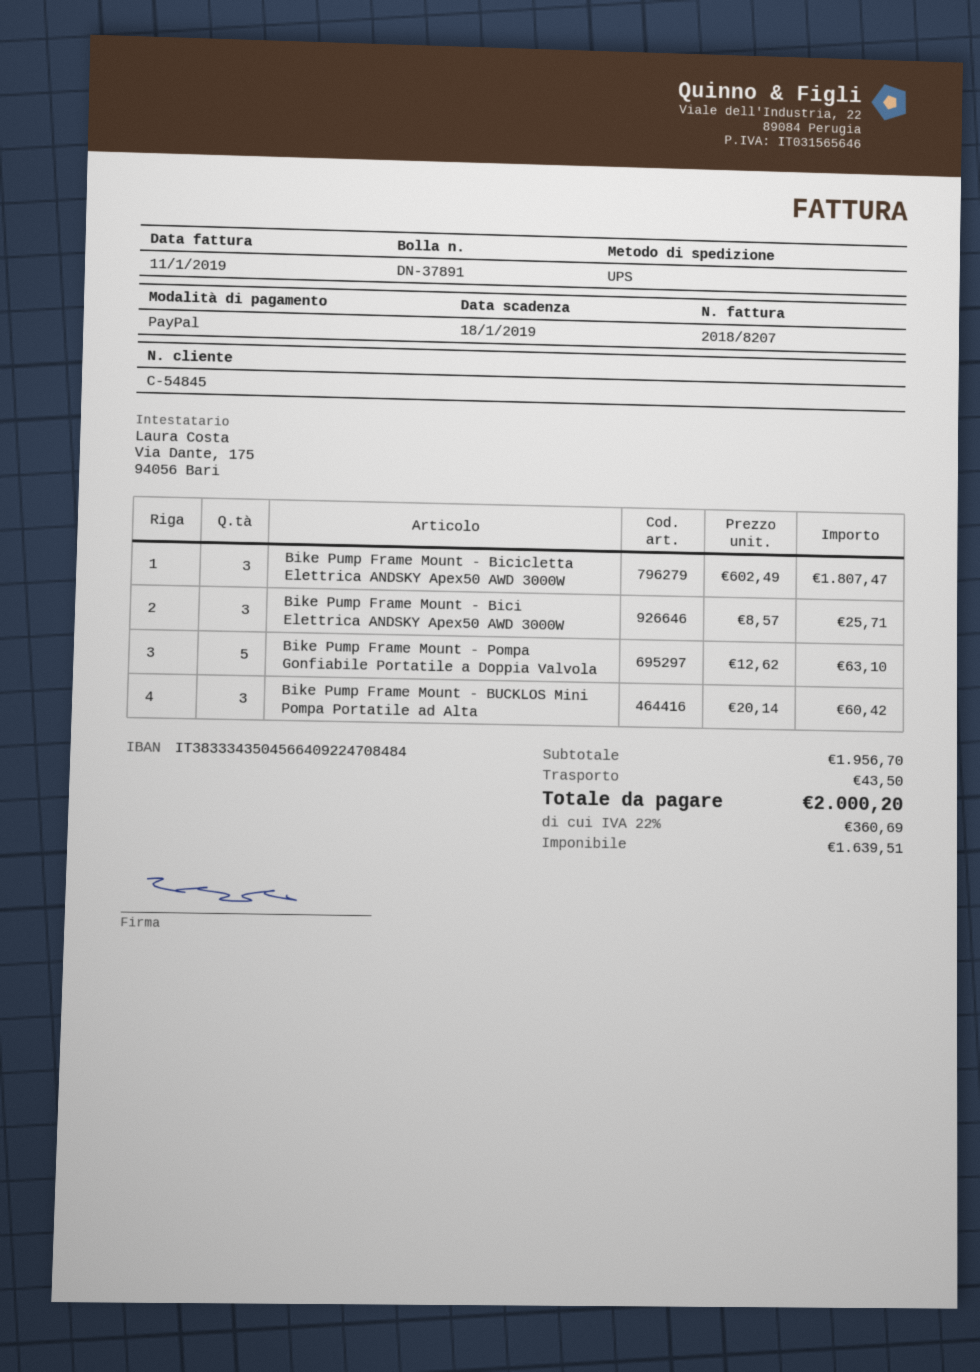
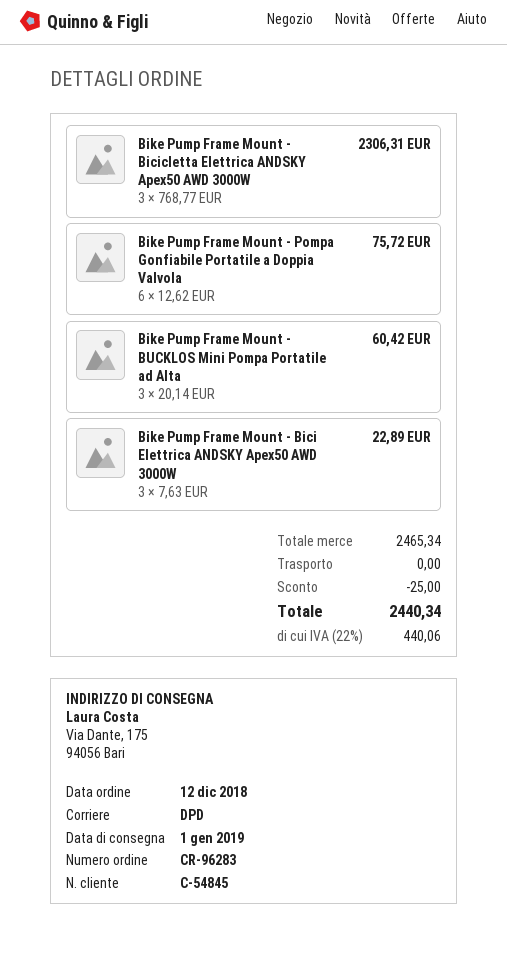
shipping method: UPS -> DPD
Bike Pump Frame Mount - Bicicletta Elettrica ANDSKY Apex50 AWD 3000W: 3 x 602.49 = 1807.47 -> 3 x 768.77 = 2306.31
Bike Pump Frame Mount - Bici Elettrica ANDSKY Apex50 AWD 3000W: 3 x 8.57 = 25.71 -> 3 x 7.63 = 22.89
Bike Pump Frame Mount - Pompa Gonfiabile Portatile a Doppia Valvola: 5 x 12.62 = 63.10 -> 6 x 12.62 = 75.72
subtotal: 1956.70 -> 2465.34
discount: none -> 25.00
shipping: 43.50 -> 0.00
tax: 22% = 360.69 -> 22% = 440.06
total: 2000.20 -> 2440.34

